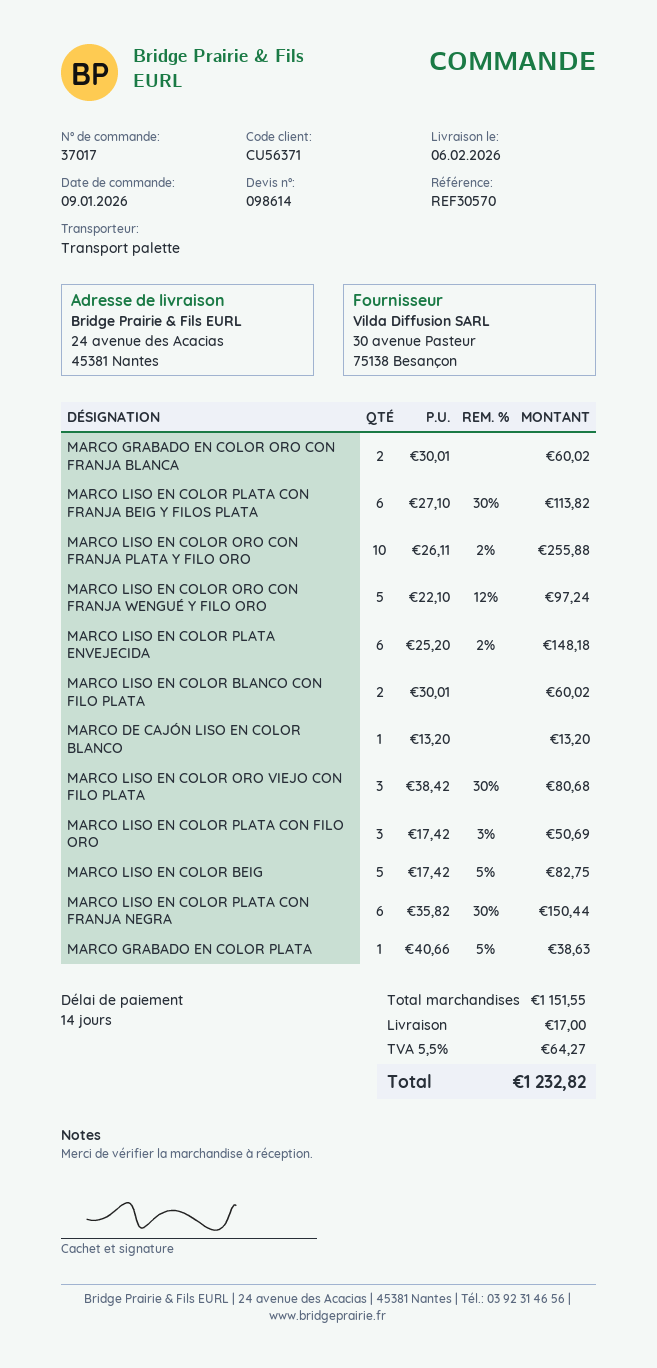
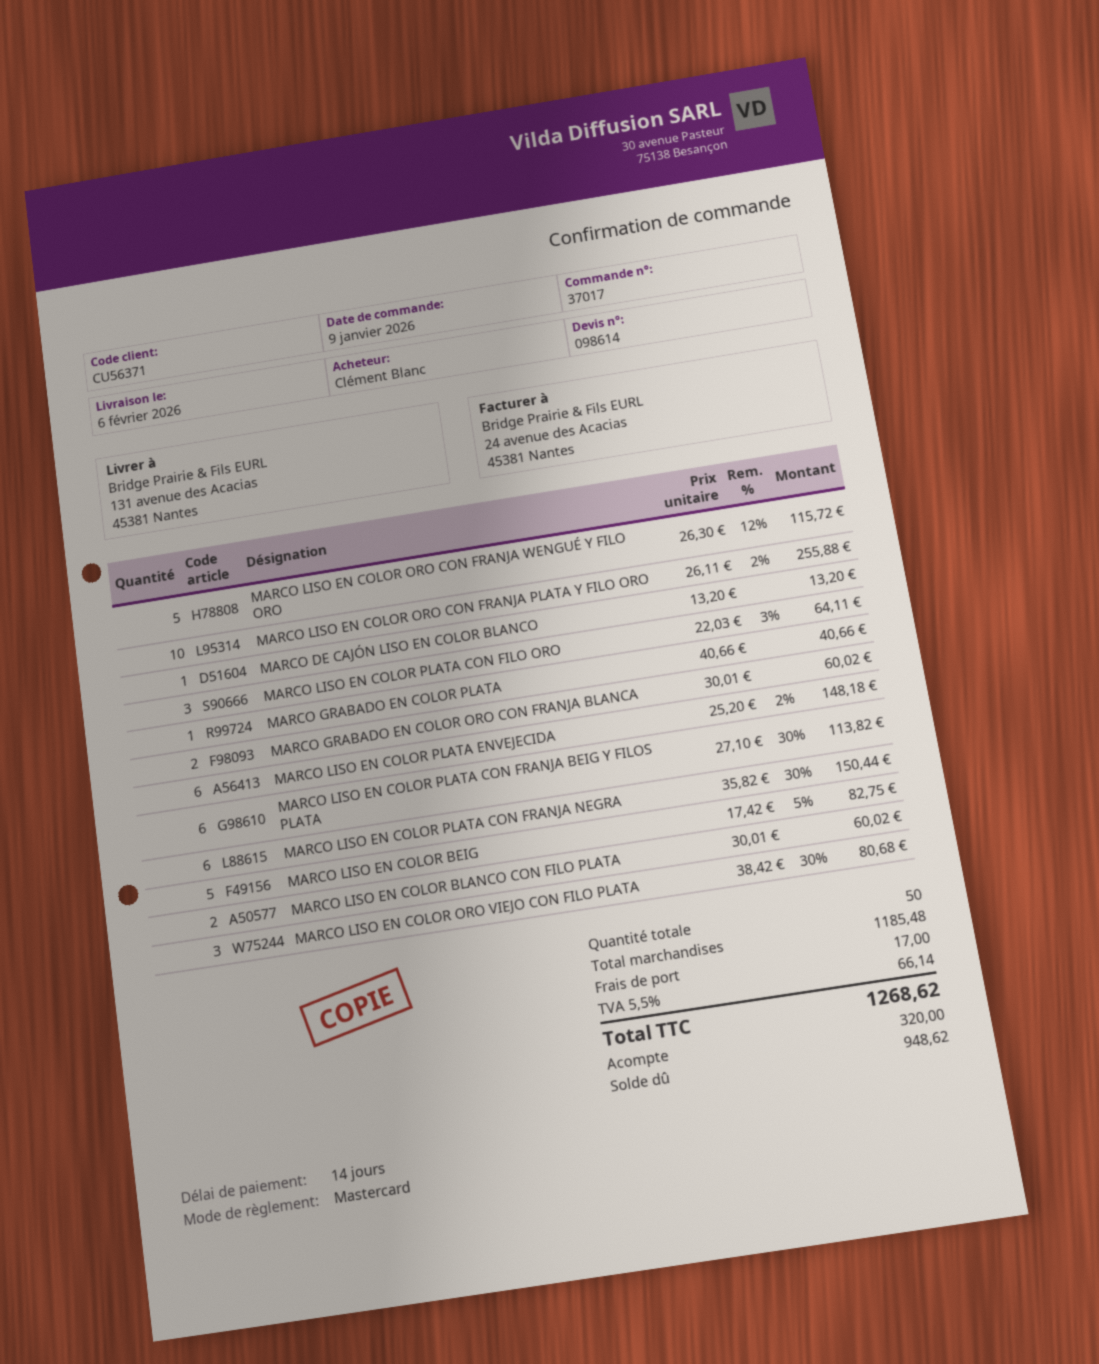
ship to: 24 avenue des Acacias, 45381 Nantes -> 131 avenue des Acacias, 45381 Nantes
MARCO LISO EN COLOR ORO CON FRANJA WENGUÉ Y FILO ORO: 5 x 22.10 - 12% = 97.24 -> 5 x 26.30 - 12% = 115.72
MARCO LISO EN COLOR PLATA CON FILO ORO: 3 x 17.42 - 3% = 50.69 -> 3 x 22.03 - 3% = 64.11
MARCO GRABADO EN COLOR PLATA: 1 x 40.66 - 5% = 38.63 -> 1 x 40.66 = 40.66
subtotal: 1151.55 -> 1185.48
tax: 5.5% = 64.27 -> 5.5% = 66.14
total: 1232.82 -> 1268.62

